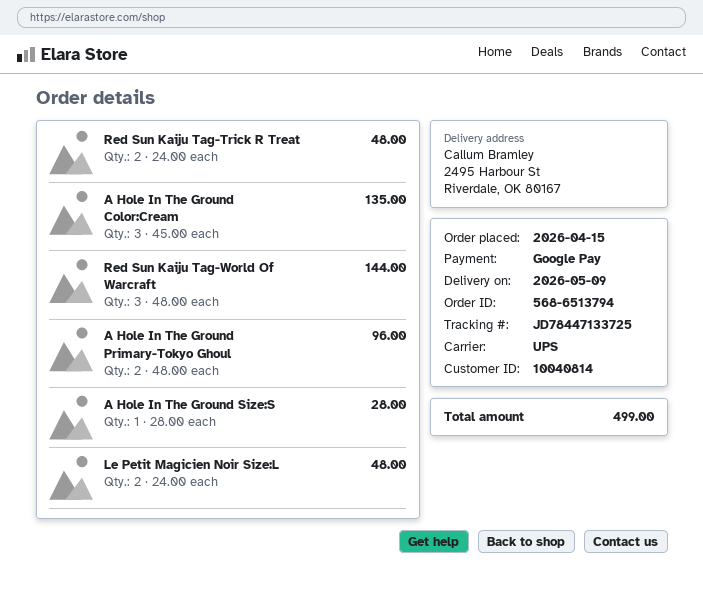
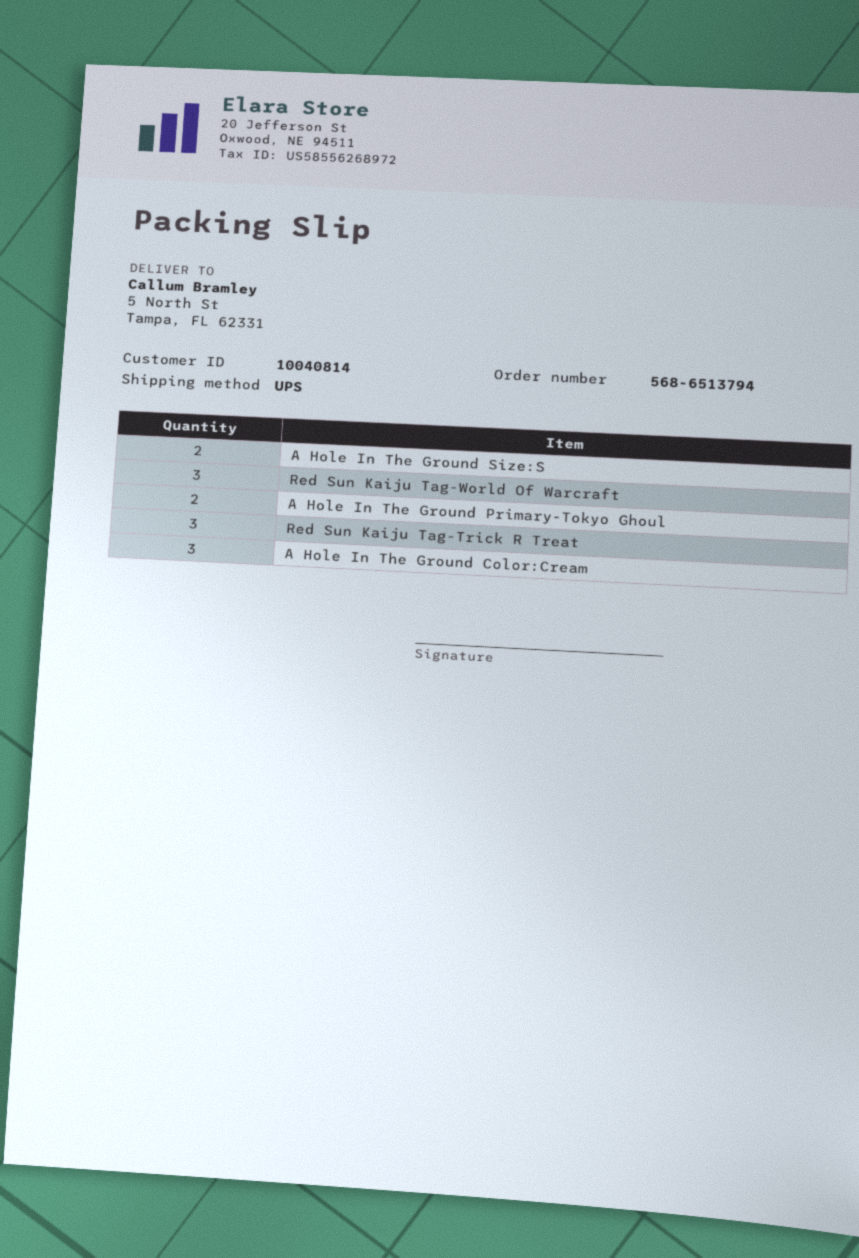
ship to: 2495 Harbour St, Riverdale, OK 80167 -> 5 North St, Tampa, FL 62331
Red Sun Kaiju Tag-Trick R Treat: 2 -> 3
A Hole In The Ground Size:S: 1 -> 2
Le Petit Magicien Noir Size:L: 2 -> none

